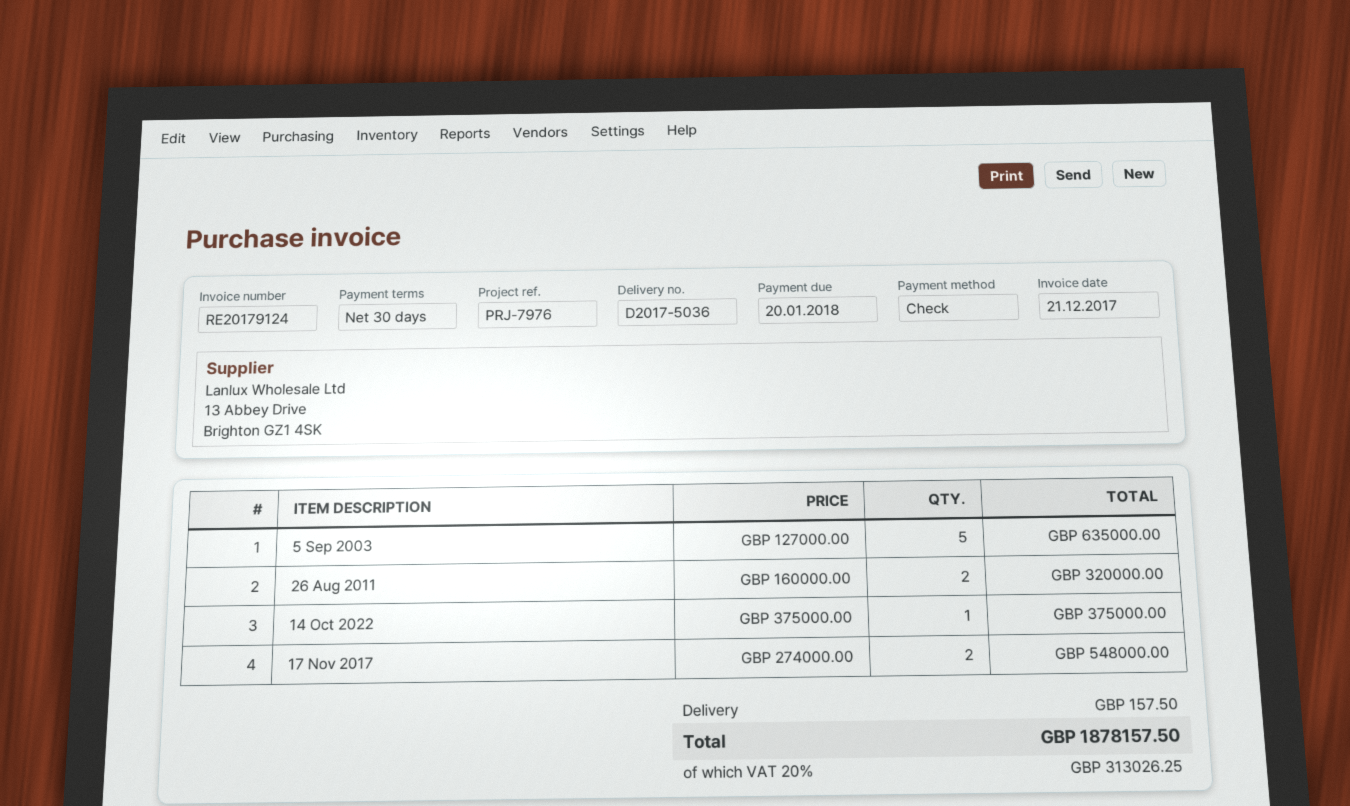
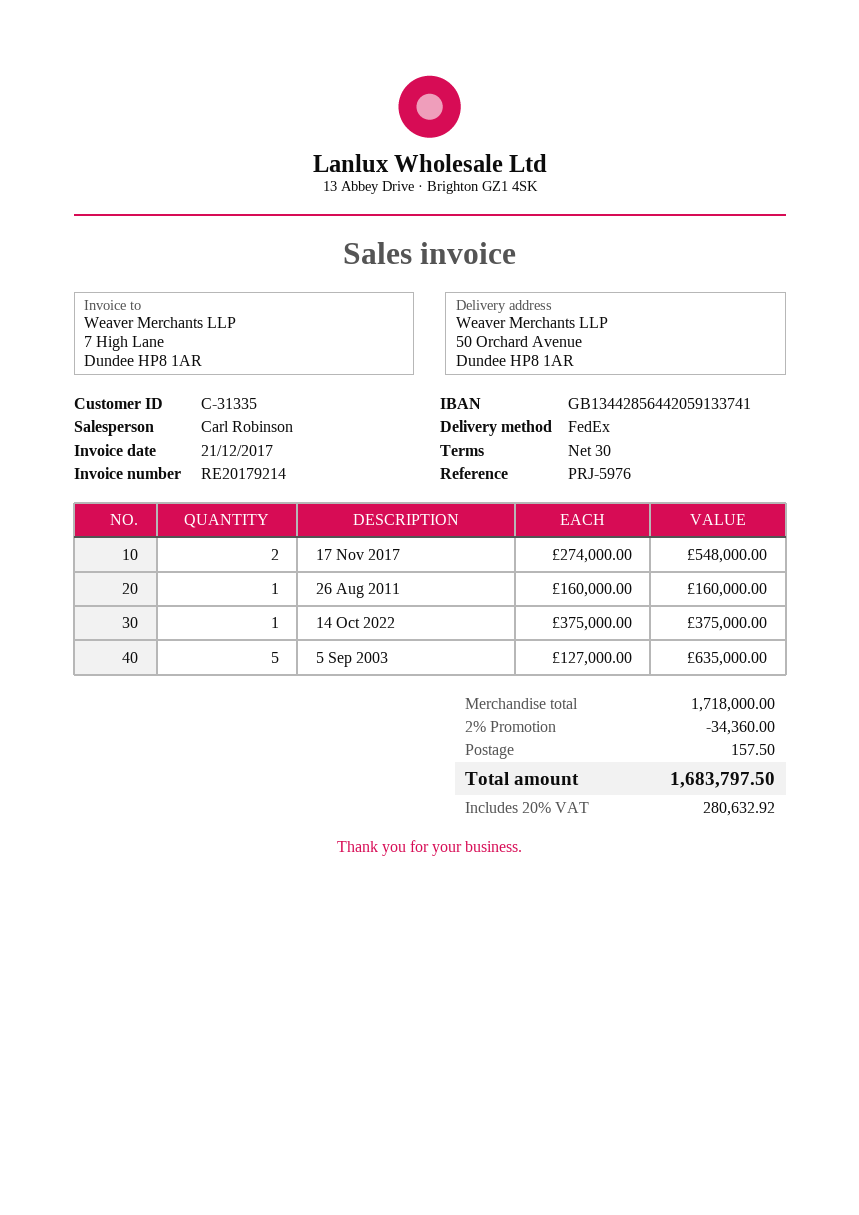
invoice number: RE20179124 -> RE20179214
reference: PRJ-7976 -> PRJ-5976
26 Aug 2011: 2 x 160000.00 = 320000.00 -> 1 x 160000.00 = 160000.00
discount: none -> 2% = 34360.00
tax: 20% = 313026.25 -> 20% = 280632.92
total: 1878157.50 -> 1683797.50

